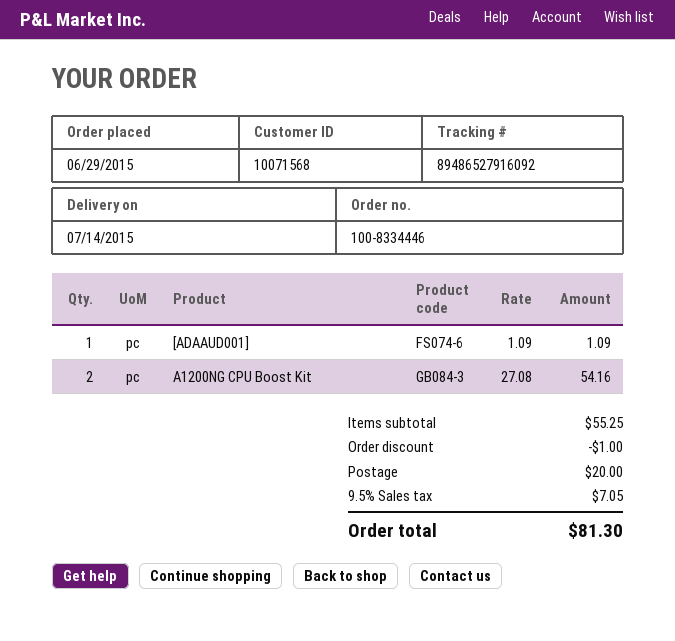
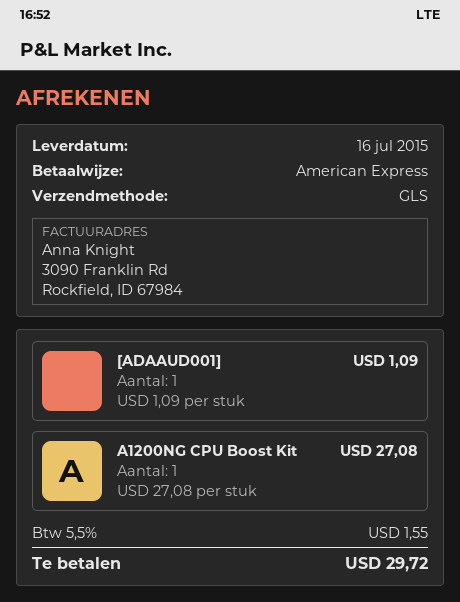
delivery date: 2015-07-14 -> 2015-07-16
A1200NG CPU Boost Kit: 2 x 27.08 = 54.16 -> 1 x 27.08 = 27.08
discount: 1.00 -> none
shipping: 20.00 -> none
tax: 9.5% = 7.05 -> 5.5% = 1.55
total: 81.30 -> 29.72

